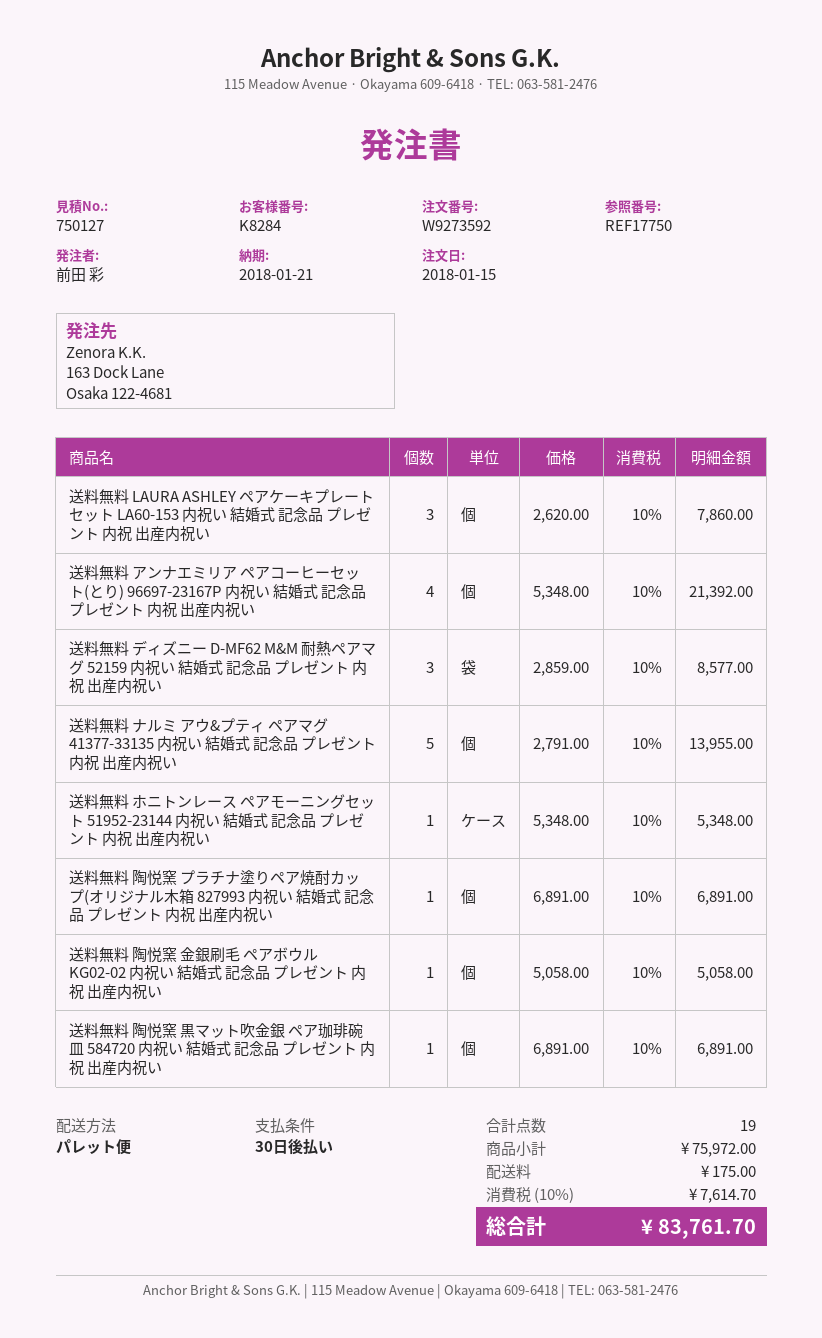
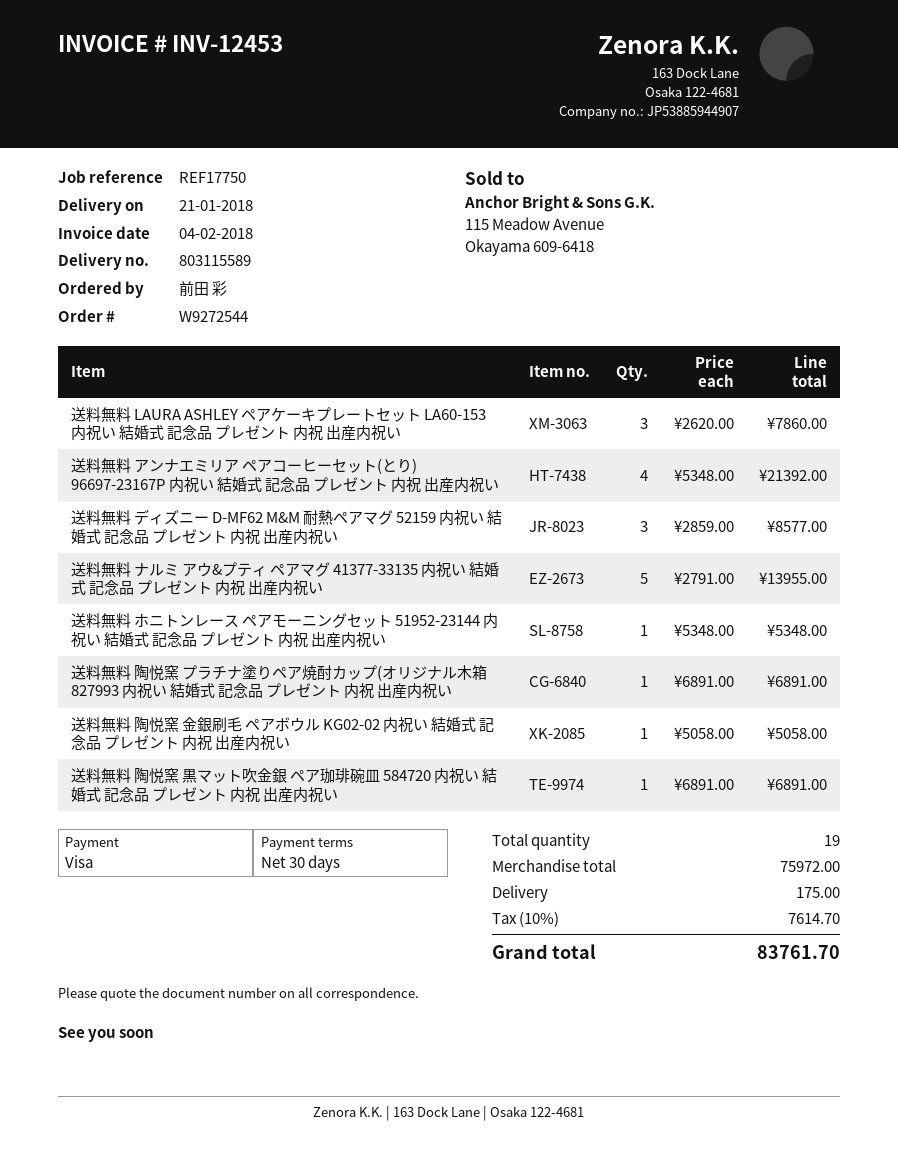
order number: W9273592 -> W9272544

